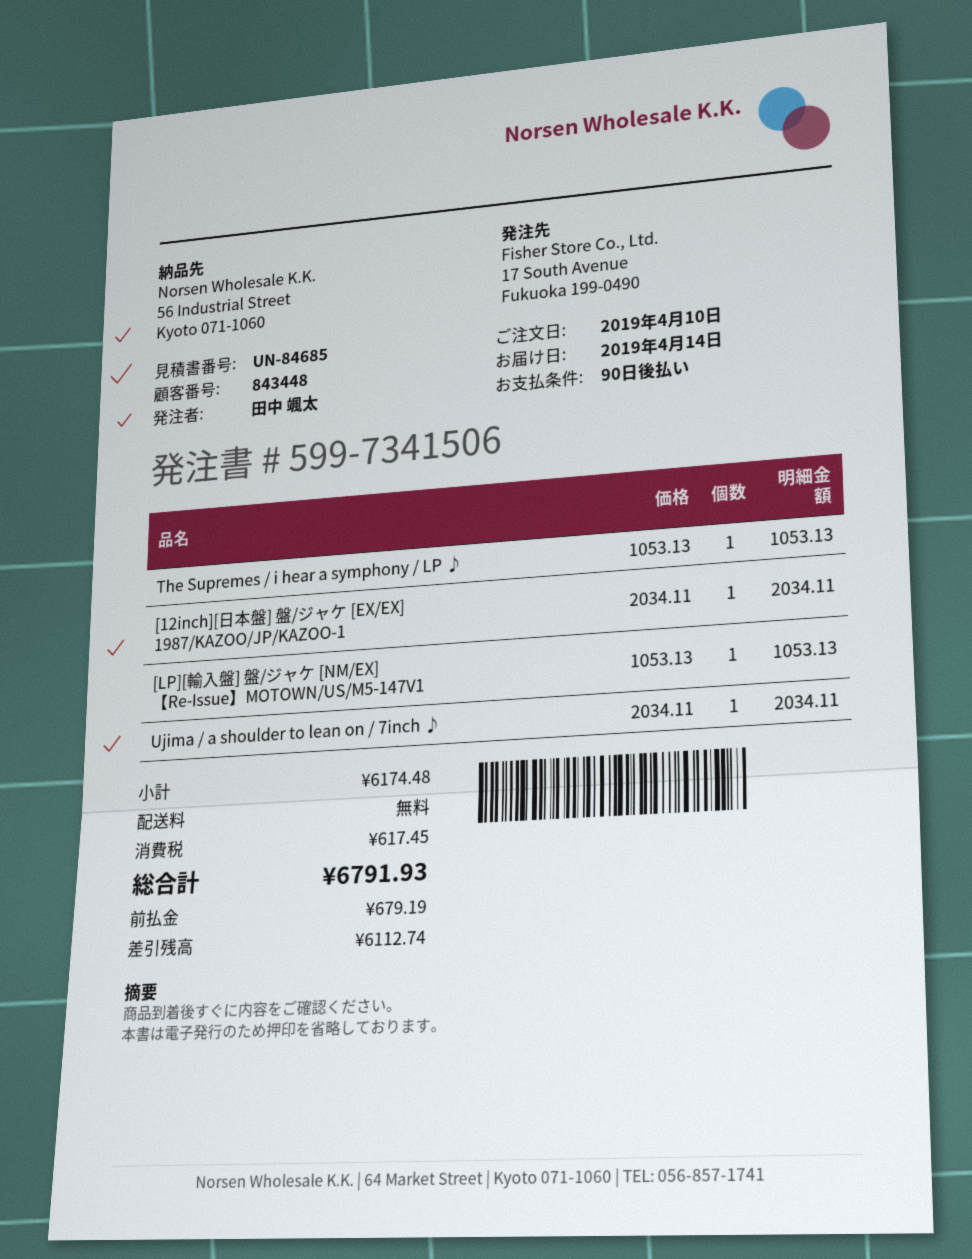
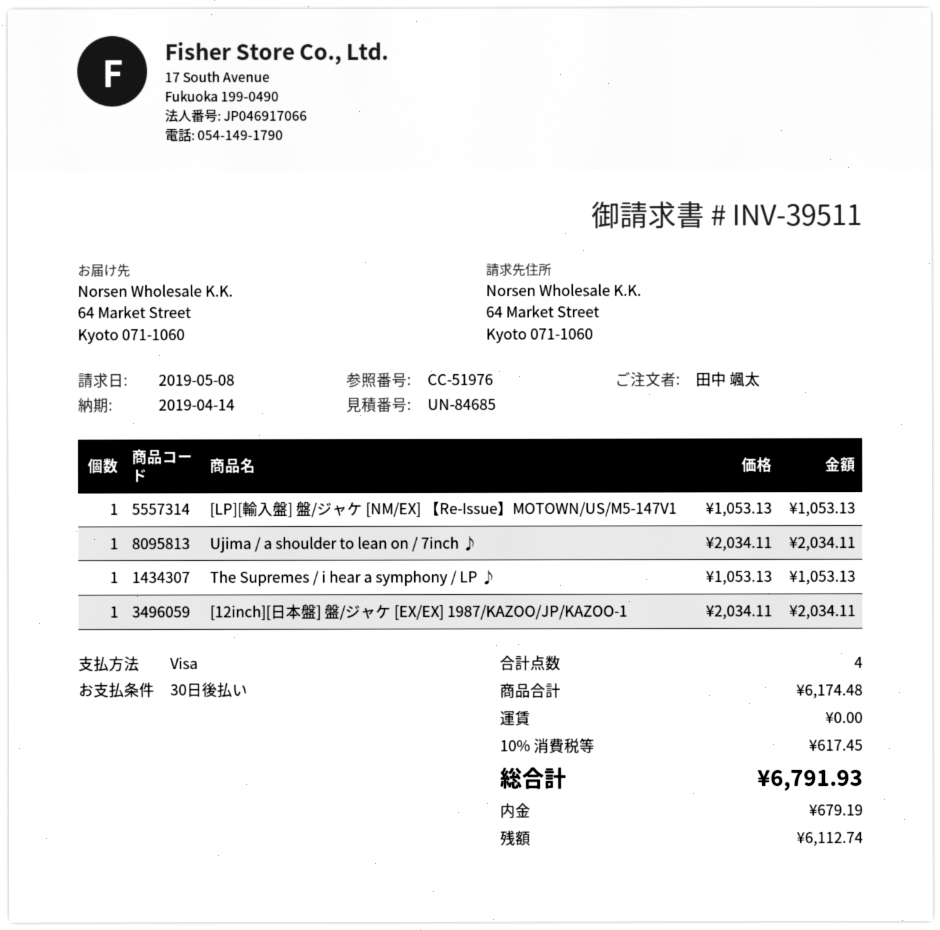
payment terms: 90 days -> 30 days
ship to: 56 Industrial Street, Kyoto 071-1060 -> 64 Market Street, Kyoto 071-1060

